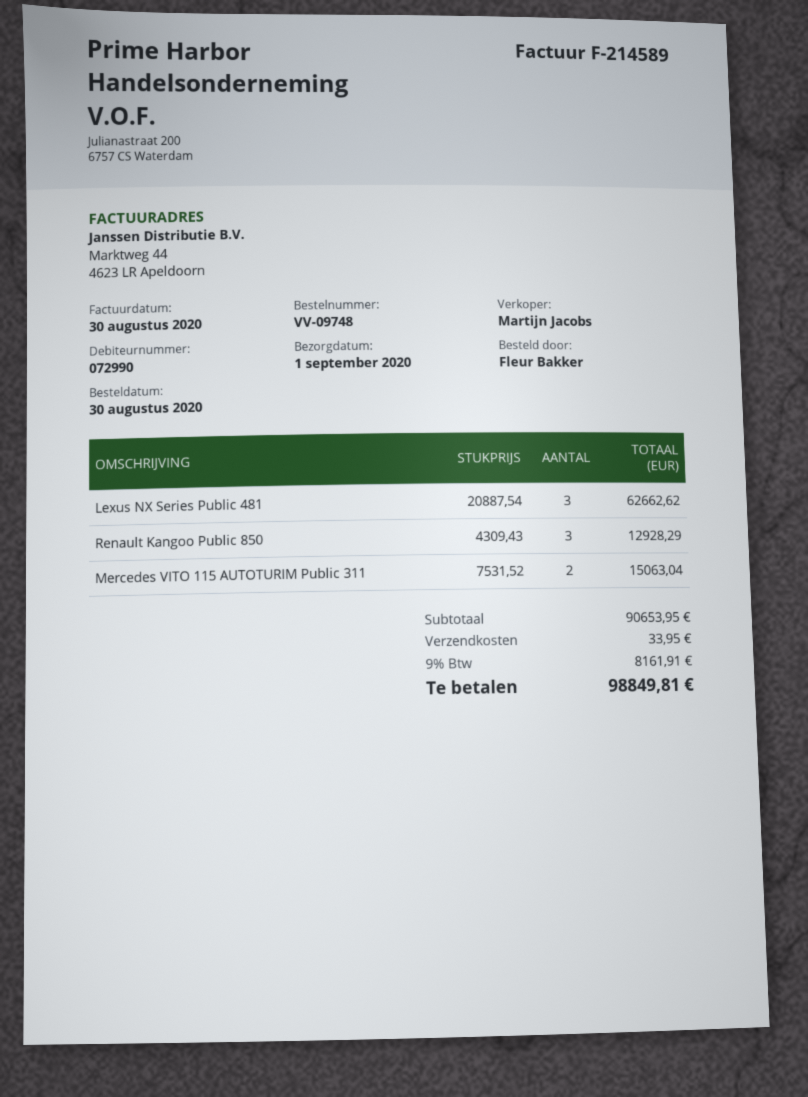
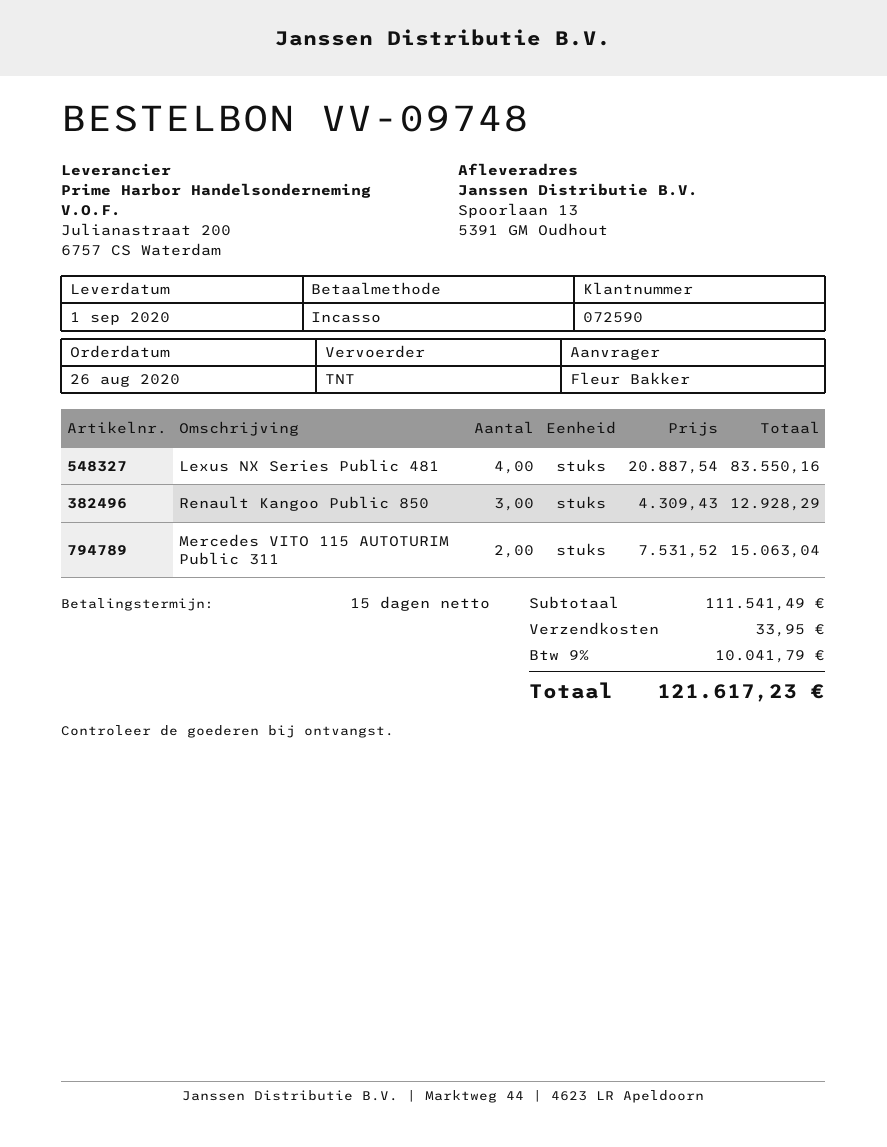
order date: 2020-08-30 -> 2020-08-26
customer number: 072990 -> 072590
Lexus NX Series Public 481: 3 x 20887.54 = 62662.62 -> 4 x 20887.54 = 83550.16
subtotal: 90653.95 -> 111541.49
tax: 9% = 8161.91 -> 9% = 10041.79
total: 98849.81 -> 121617.23

